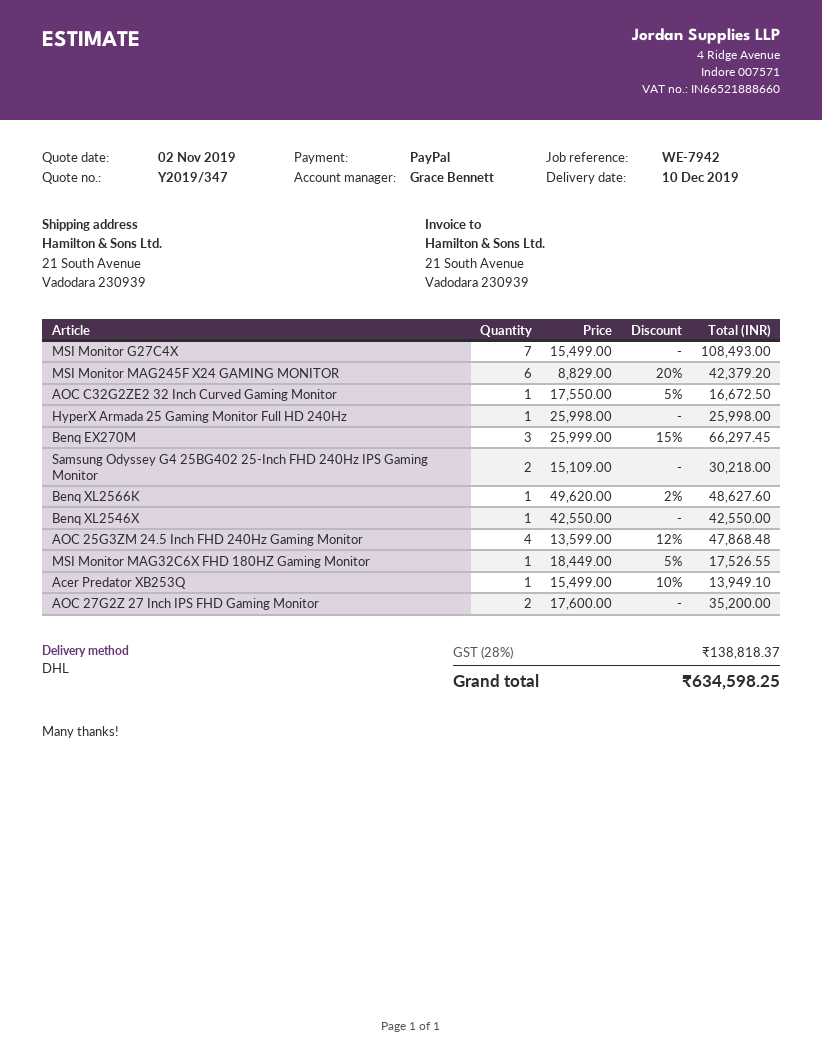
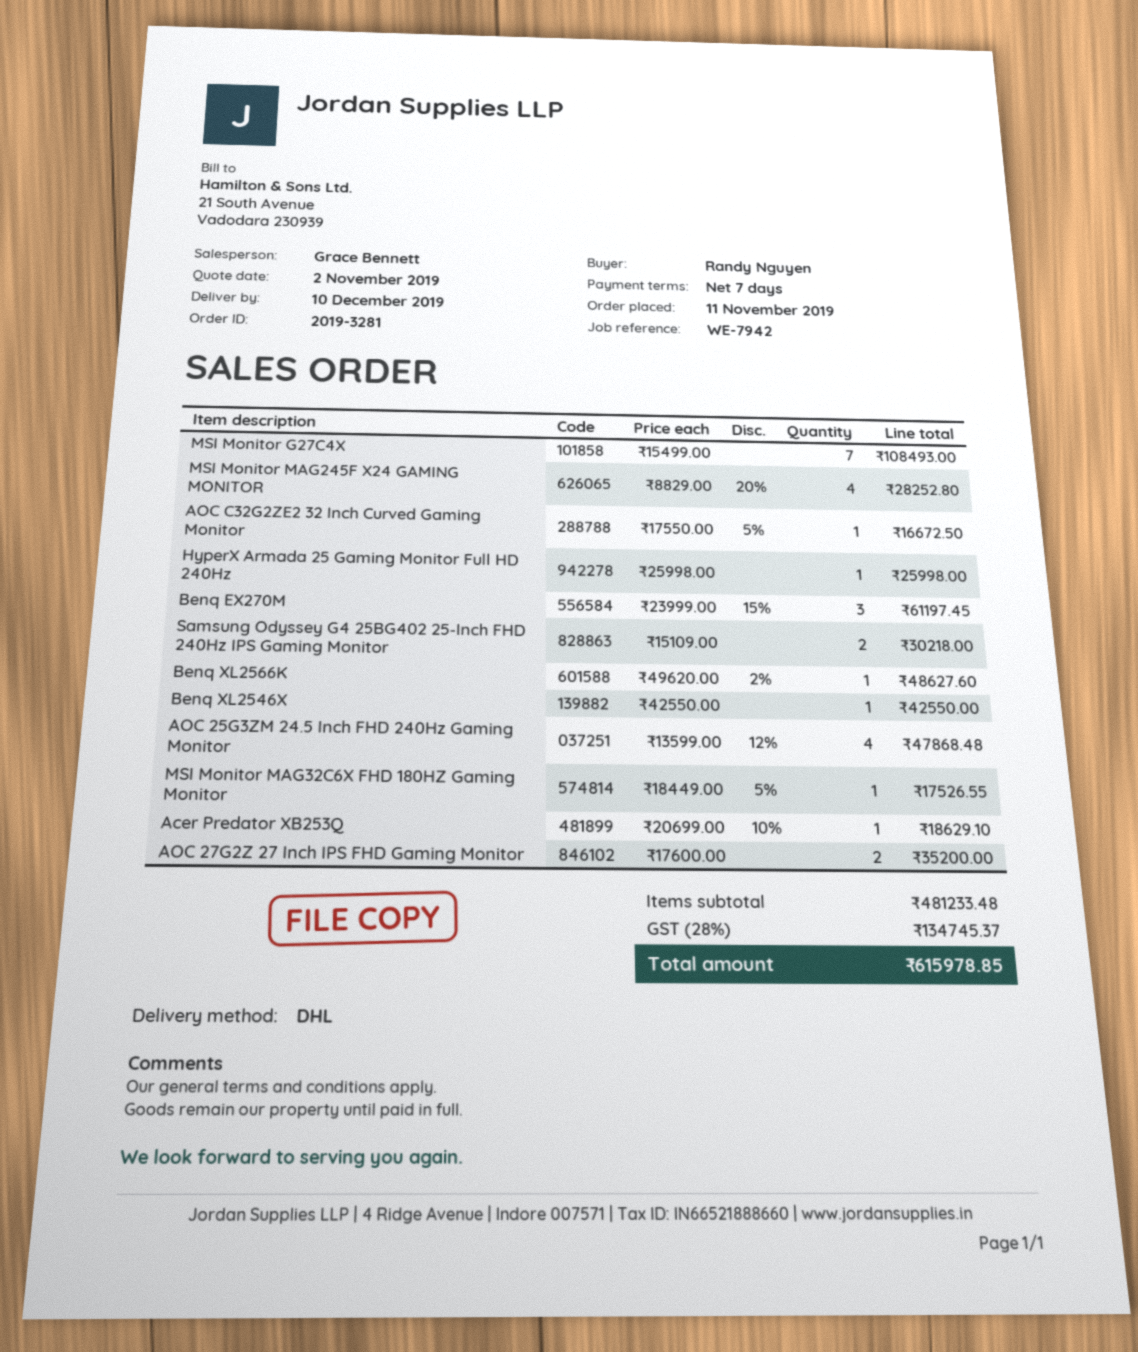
MSI Monitor MAG245F X24 GAMING MONITOR: 6 x 8829.00 - 20% = 42379.20 -> 4 x 8829.00 - 20% = 28252.80
Benq EX270M: 3 x 25999.00 - 15% = 66297.45 -> 3 x 23999.00 - 15% = 61197.45
Acer Predator XB253Q: 1 x 15499.00 - 10% = 13949.10 -> 1 x 20699.00 - 10% = 18629.10
tax: 28% = 138818.37 -> 28% = 134745.37
total: 634598.25 -> 615978.85

